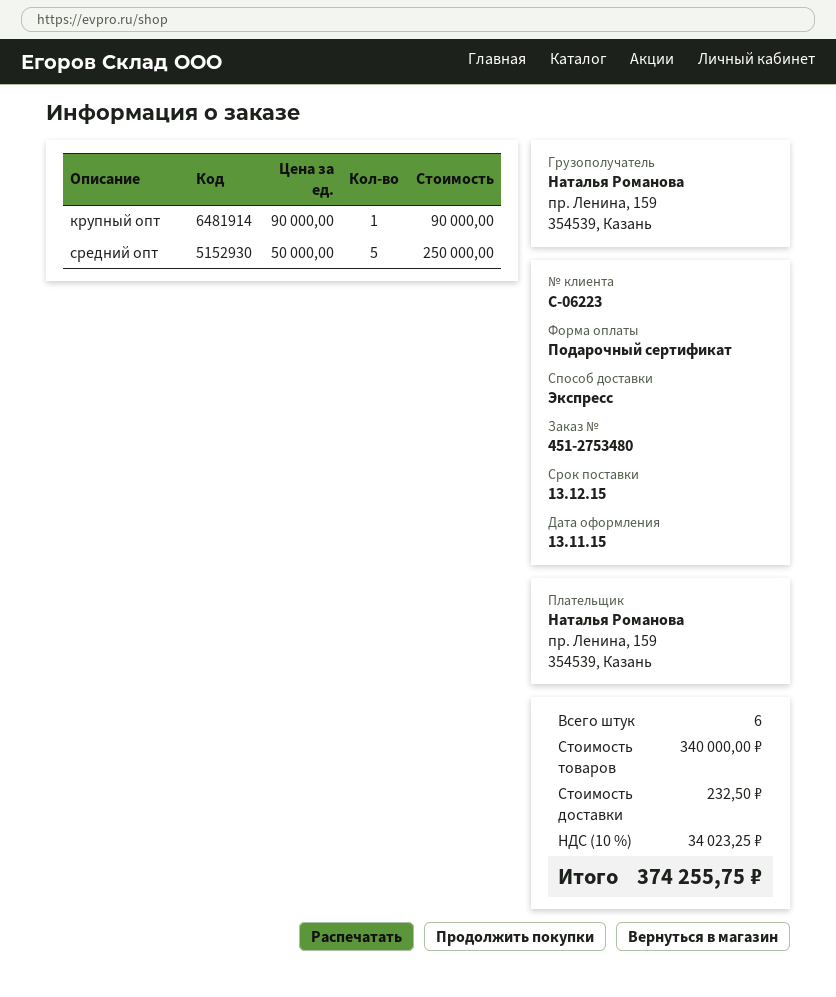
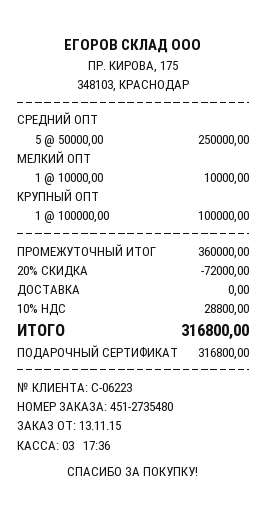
order number: 451-2753480 -> 451-2735480
крупный опт: 1 x 90000.00 = 90000.00 -> 1 x 100000.00 = 100000.00
МЕЛКИЙ ОПТ: none -> 1 x 10000.00 = 10000.00
subtotal: 340000.00 -> 360000.00
discount: none -> 20% = 72000.00
shipping: 232.50 -> 0.00
tax: 10% = 34023.25 -> 10% = 28800.00
total: 374255.75 -> 316800.00

